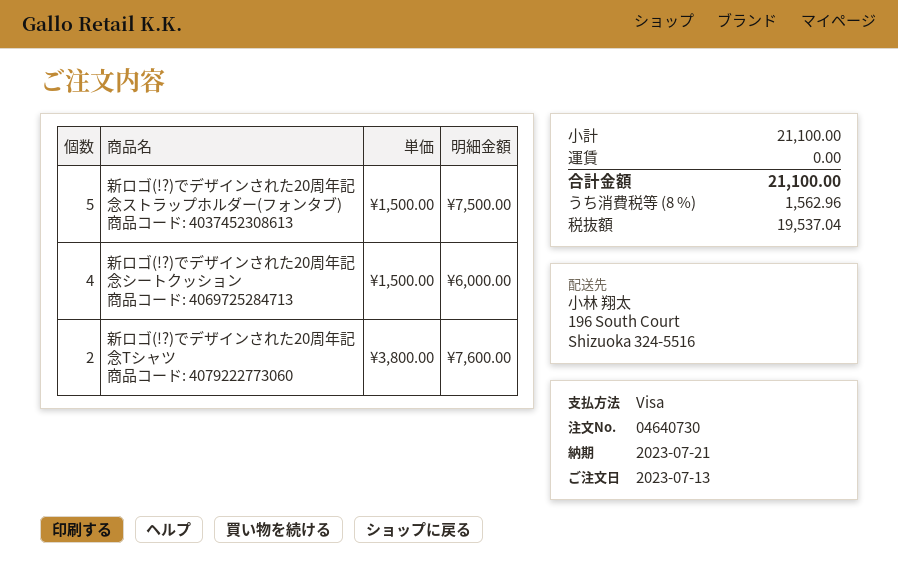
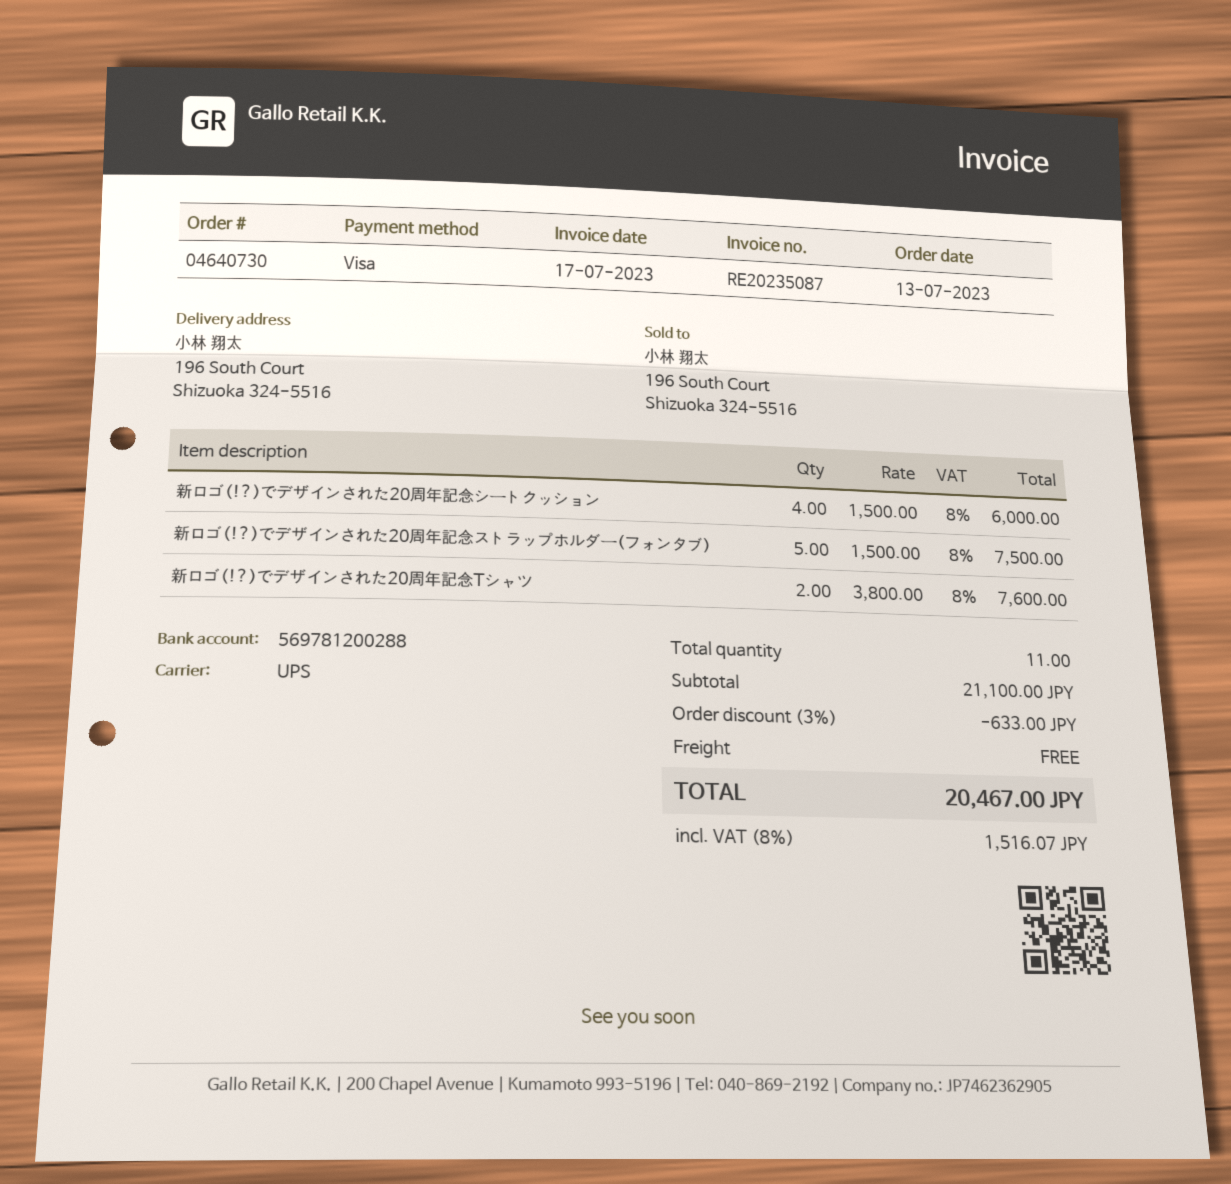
discount: none -> 3% = 633.00
tax: 8% = 1562.96 -> 8% = 1516.07
total: 21100.00 -> 20467.00

